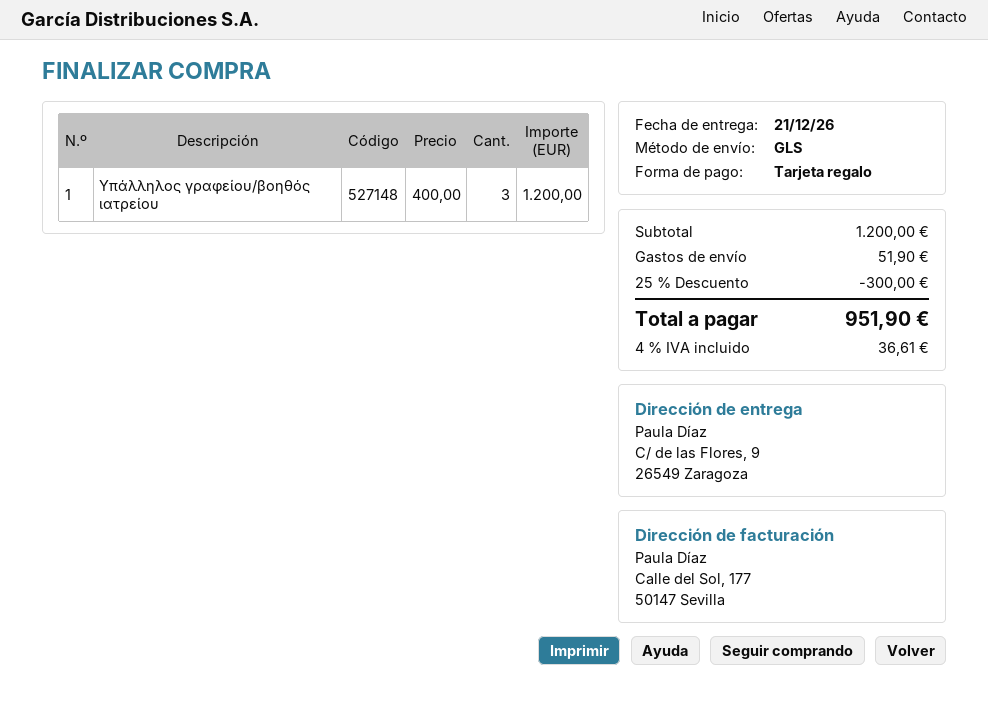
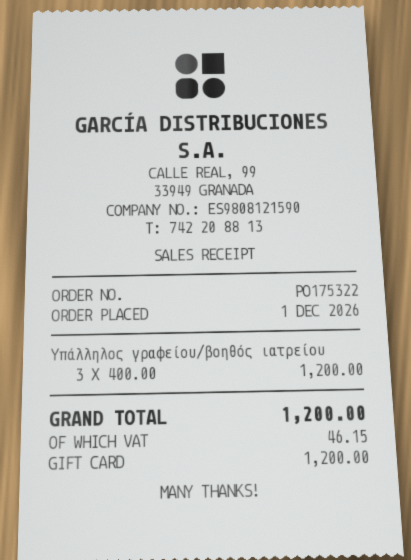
discount: 25% = 300.00 -> none
shipping: 51.90 -> none
tax: 36.61 -> 46.15
total: 951.90 -> 1200.00

